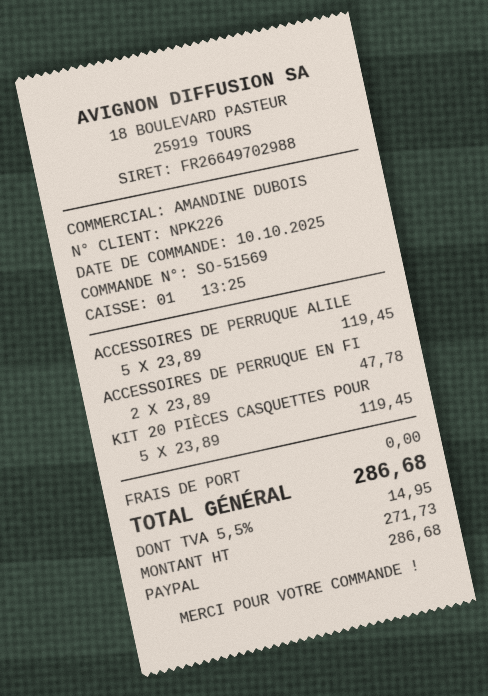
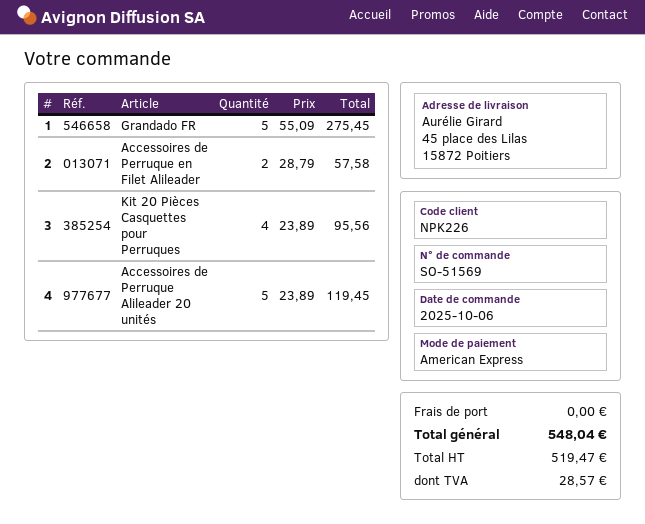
order date: 2025-10-10 -> 2025-10-06
payment method: PayPal -> American Express
ACCESSOIRES DE PERRUQUE EN FI: 2 x 23.89 = 47.78 -> 2 x 28.79 = 57.58
KIT 20 PIÈCES CASQUETTES POUR: 5 x 23.89 = 119.45 -> 4 x 23.89 = 95.56
Grandado FR: none -> 5 x 55.09 = 275.45
net: 271.73 -> 519.47
tax: 14.95 -> 28.57
total: 286.68 -> 548.04

